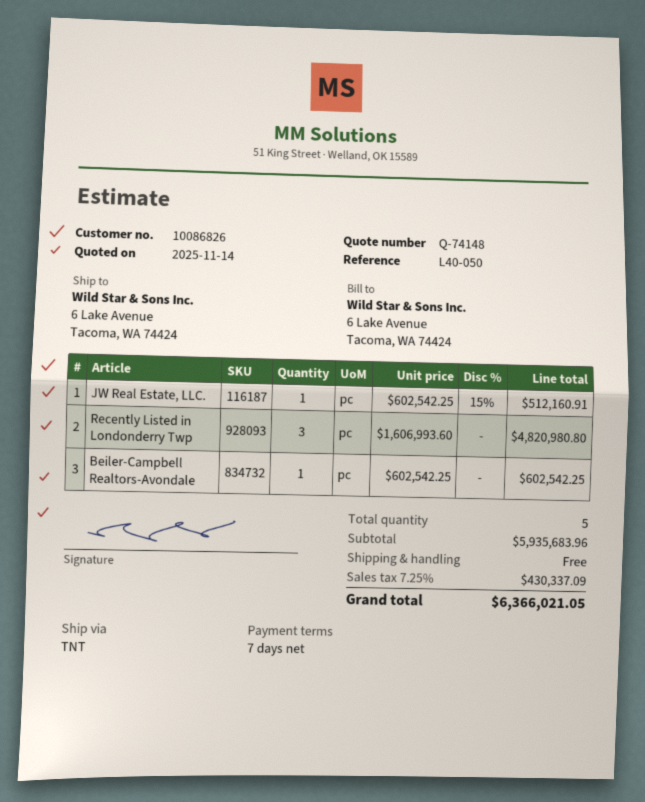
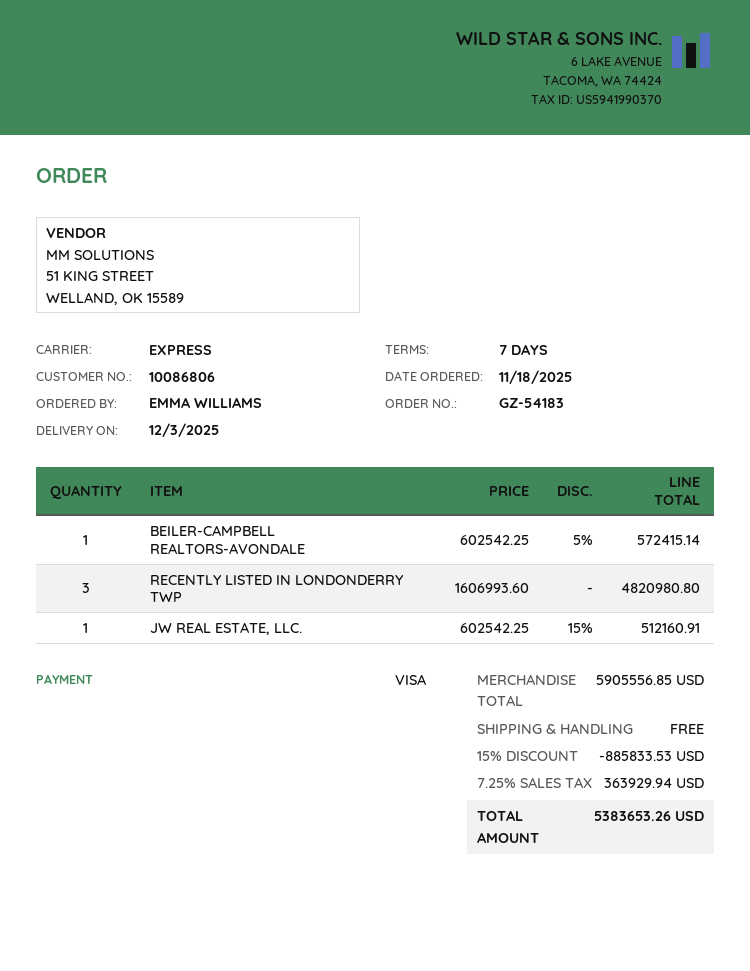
customer number: 10086826 -> 10086806
shipping method: TNT -> express
Beiler-Campbell Realtors-Avondale: 1 x 602542.25 = 602542.25 -> 1 x 602542.25 - 5% = 572415.14
subtotal: 5935683.96 -> 5905556.85
discount: none -> 15% = 885833.53
tax: 7.25% = 430337.09 -> 7.25% = 363929.94
total: 6366021.05 -> 5383653.26

